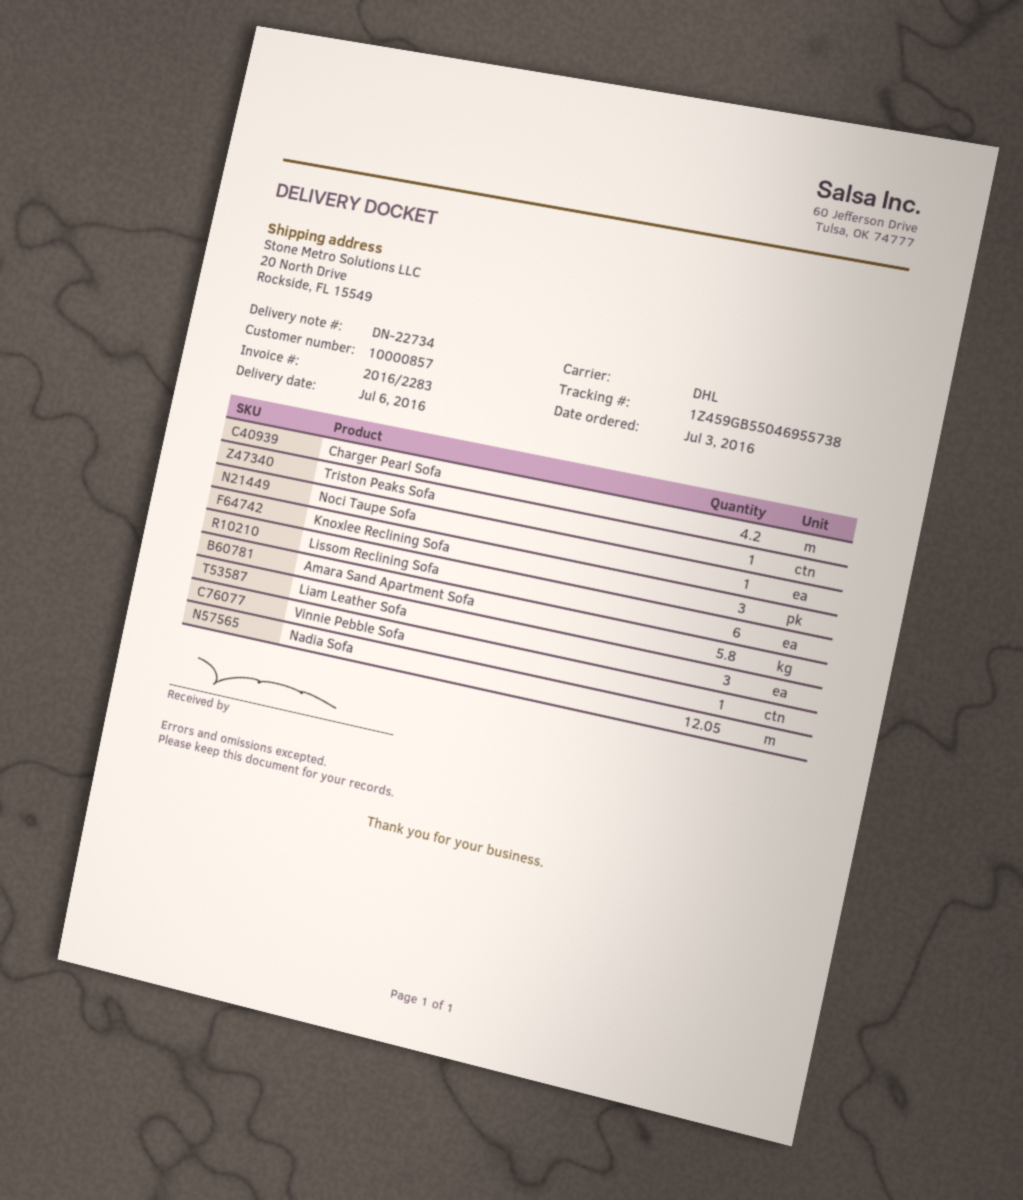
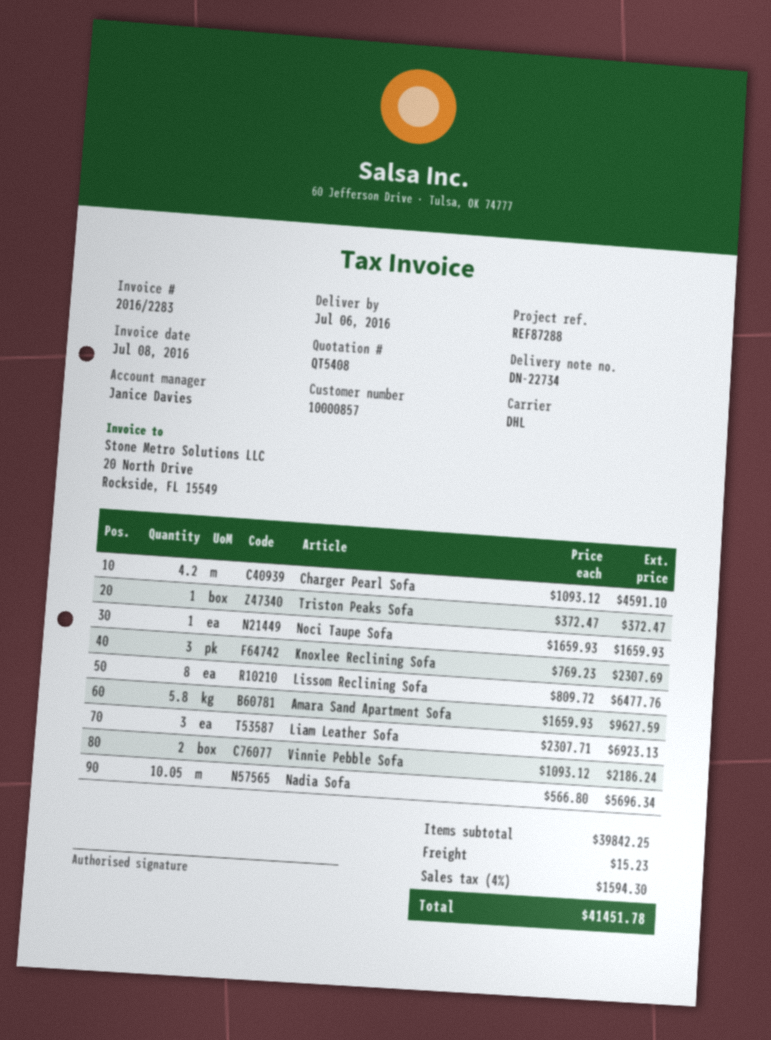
Lissom Reclining Sofa: 6 -> 8
Vinnie Pebble Sofa: 1 -> 2
Nadia Sofa: 12.05 -> 10.05

